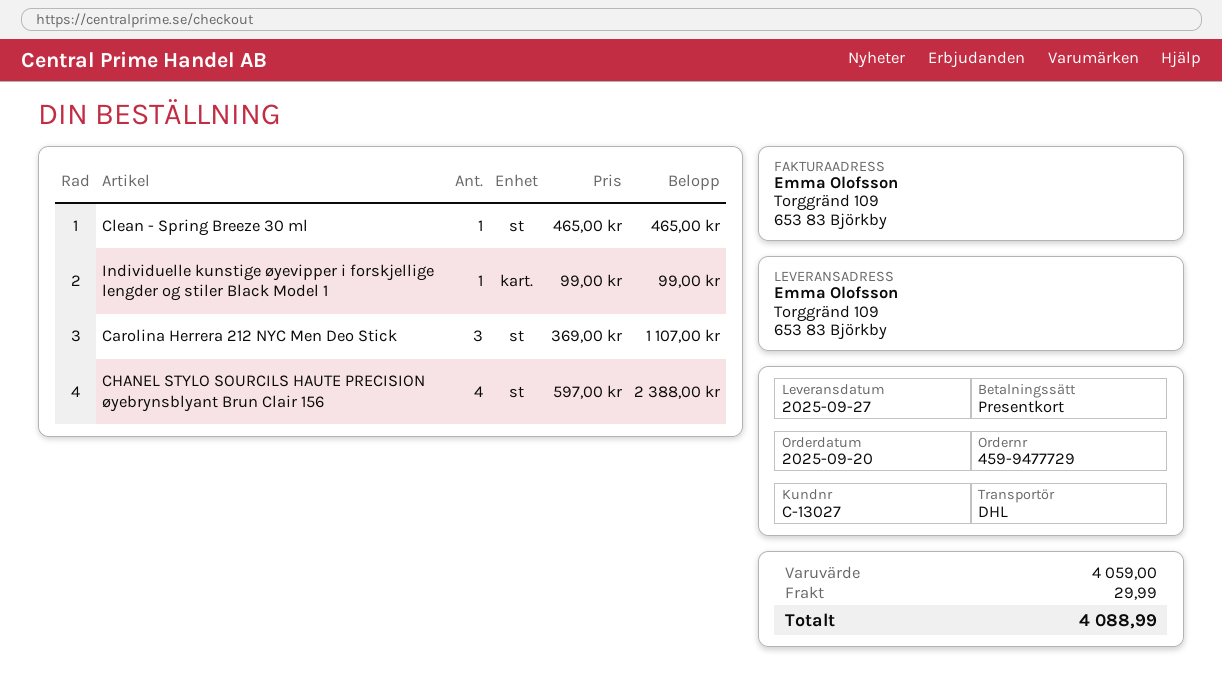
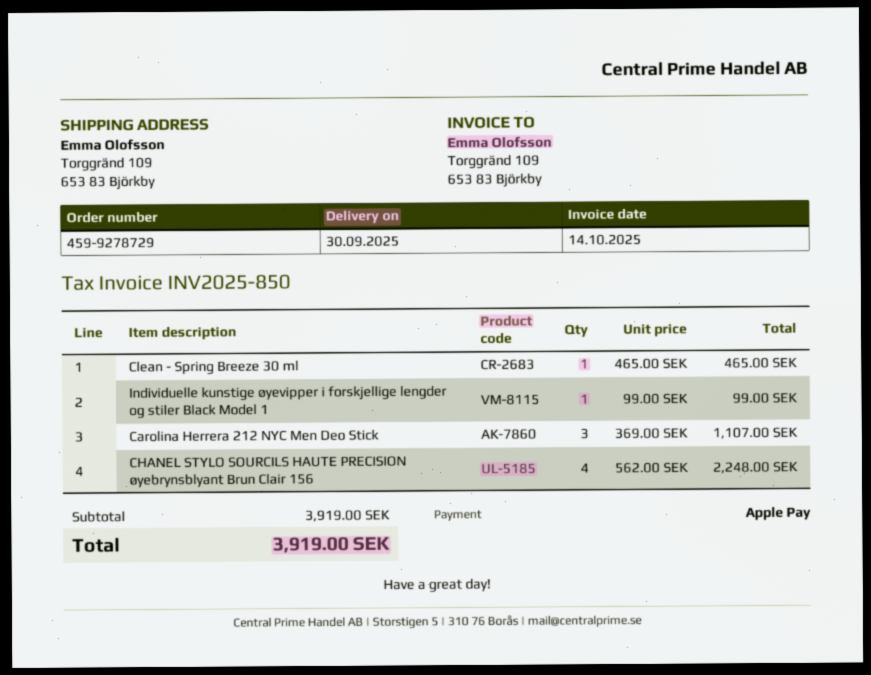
order number: 459-9477729 -> 459-9278729
delivery date: 2025-09-27 -> 2025-09-30
payment method: gift card -> Apple Pay
CHANEL STYLO SOURCILS HAUTE PRECISION øyebrynsblyant Brun Clair 156: 4 x 597.00 = 2388.00 -> 4 x 562.00 = 2248.00
subtotal: 4059.00 -> 3919.00
shipping: 29.99 -> none
total: 4088.99 -> 3919.00

